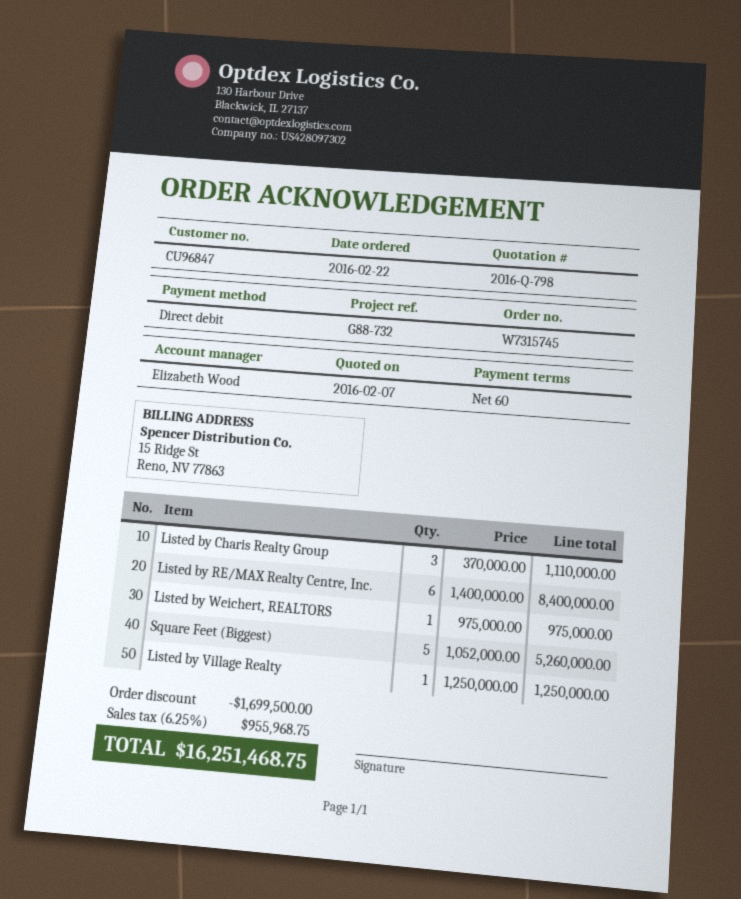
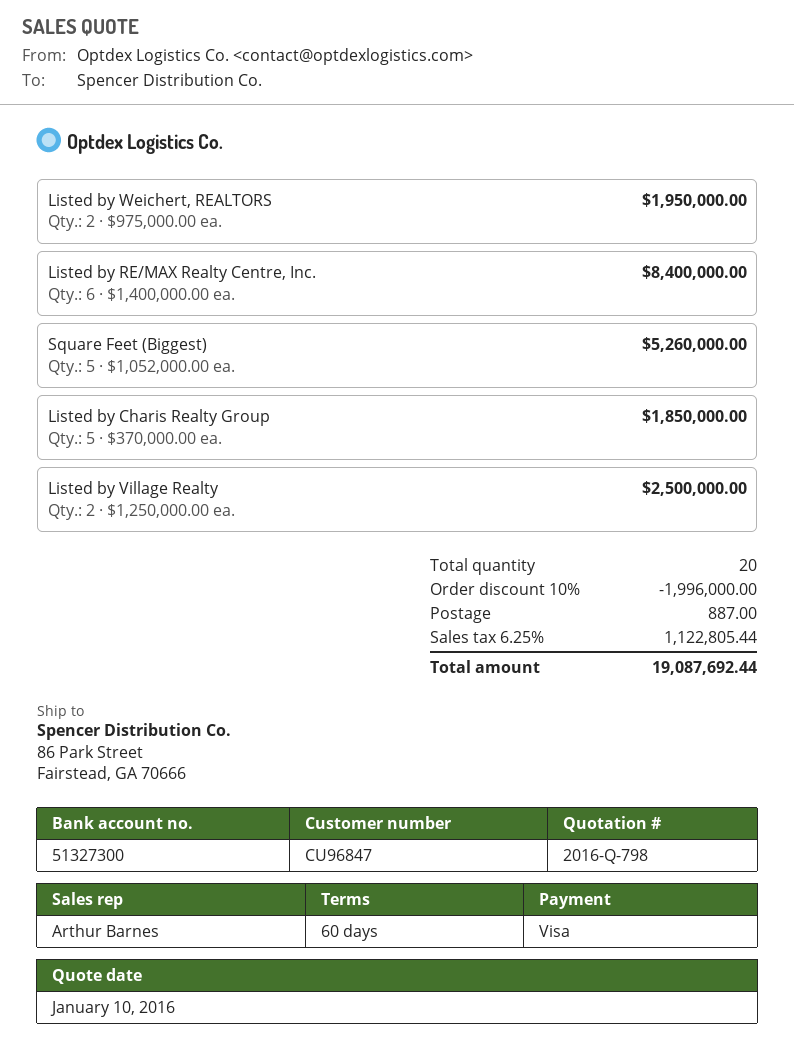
quote date: 2016-02-07 -> 2016-01-10
sales rep: Elizabeth Wood -> Arthur Barnes
payment method: direct debit -> Visa
Listed by Charis Realty Group: 3 x 370000.00 = 1110000.00 -> 5 x 370000.00 = 1850000.00
Listed by Weichert, REALTORS: 1 x 975000.00 = 975000.00 -> 2 x 975000.00 = 1950000.00
Listed by Village Realty: 1 x 1250000.00 = 1250000.00 -> 2 x 1250000.00 = 2500000.00
discount: 1699500.00 -> 1996000.00
shipping: none -> 887.00
tax: 6.25% = 955968.75 -> 6.25% = 1122805.44
total: 16251468.75 -> 19087692.44

